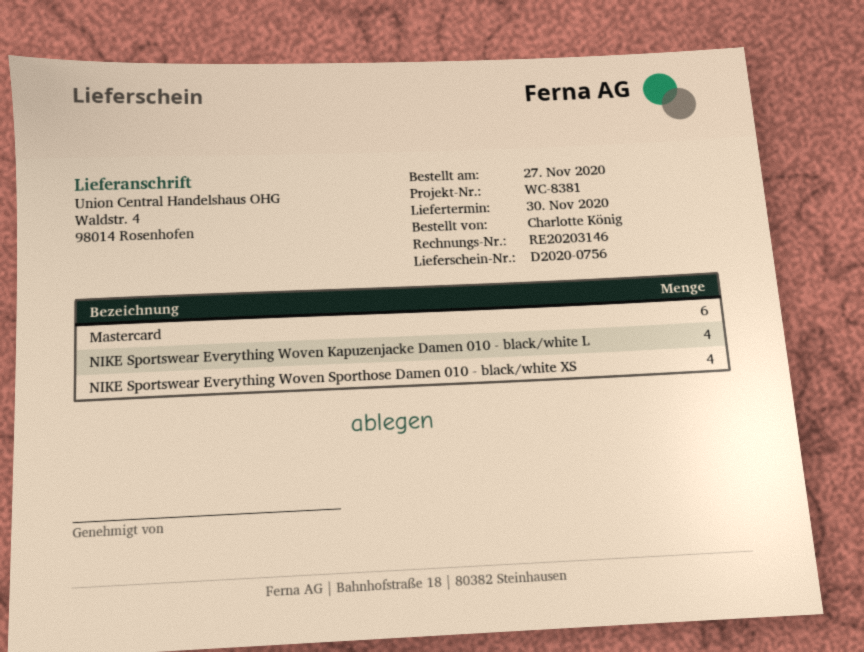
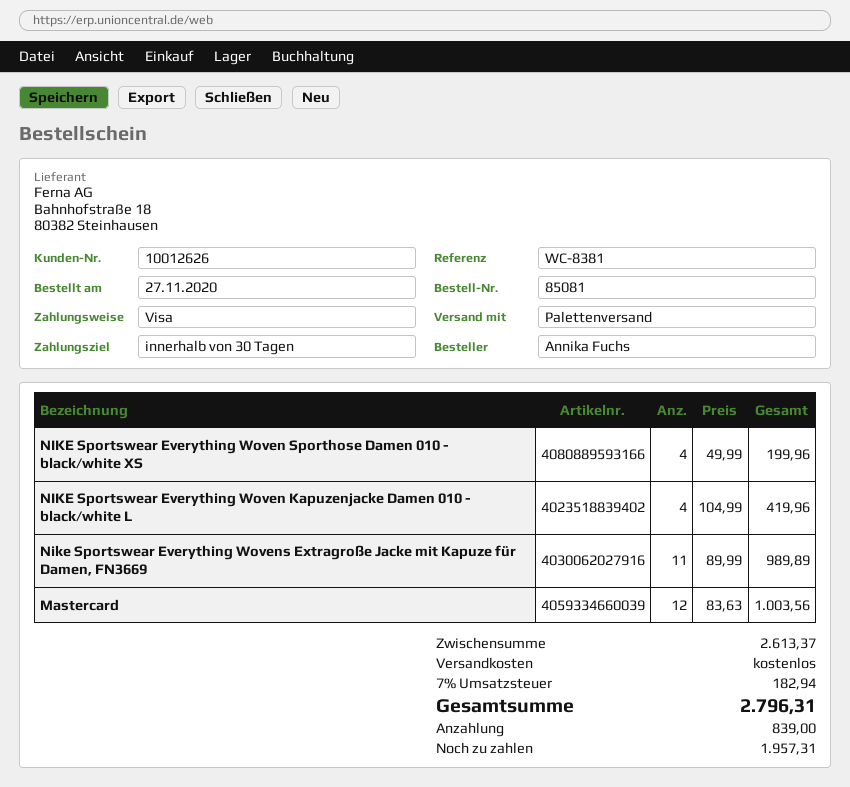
ordered by: Charlotte König -> Annika Fuchs
Mastercard: 6 -> 12
Nike Sportswear Everything Wovens Extragroße Jacke mit Kapuze für Damen, FN3669: none -> 11

